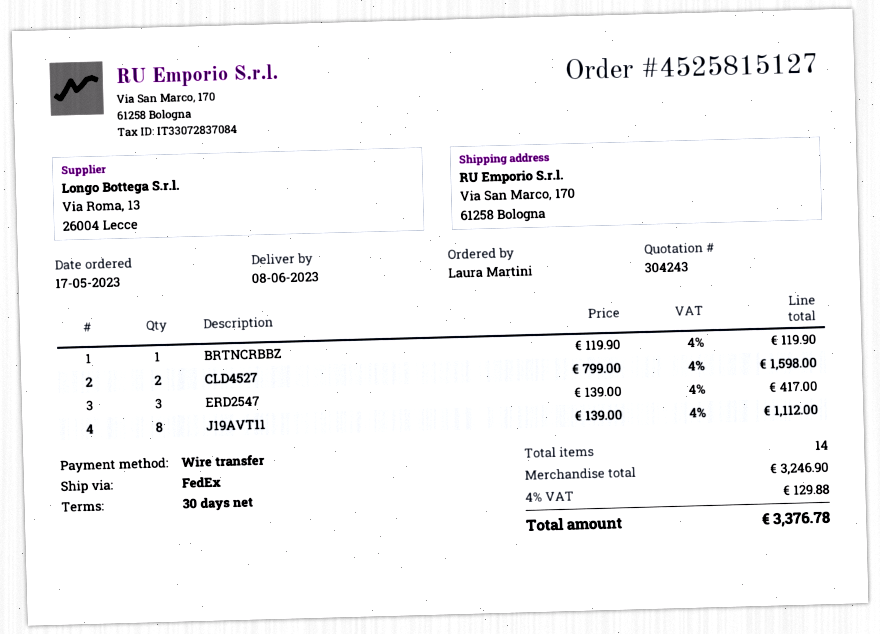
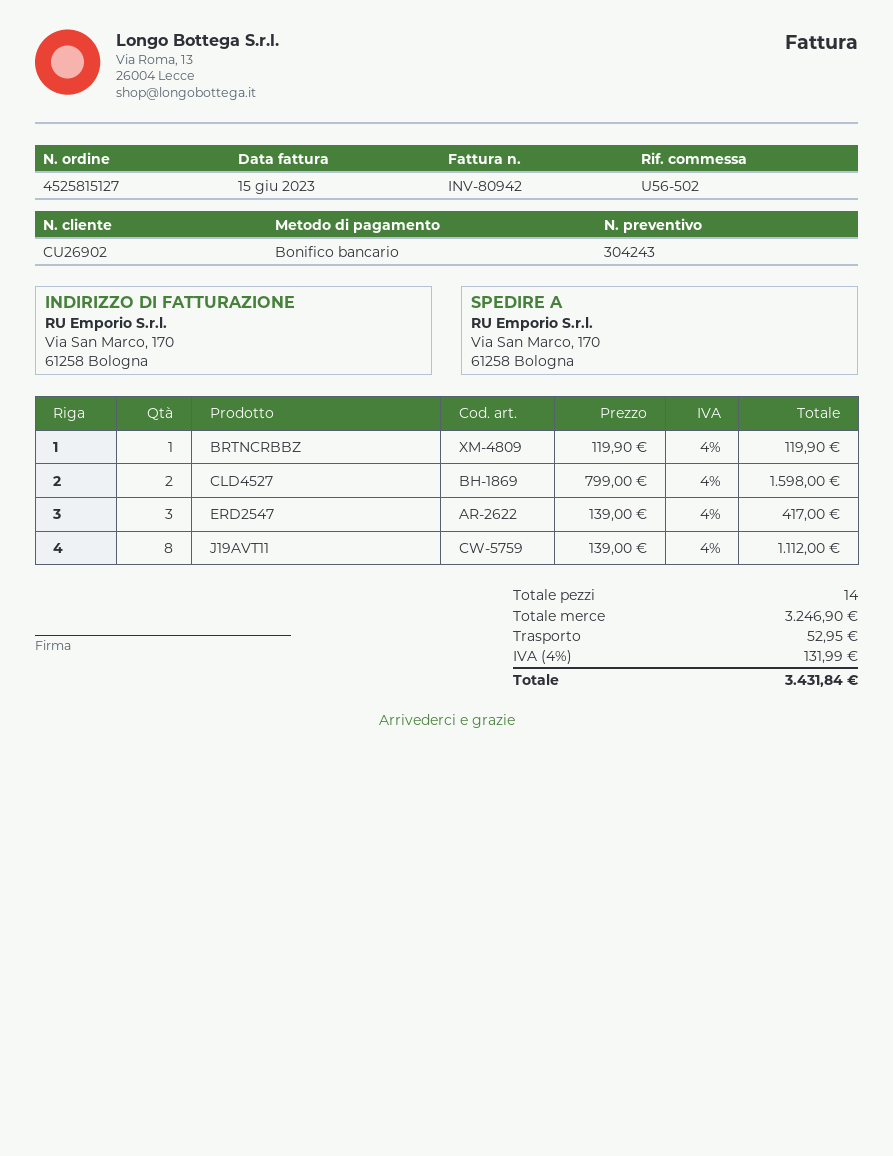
shipping: none -> 52.95
tax: 4% = 129.88 -> 4% = 131.99
total: 3376.78 -> 3431.84

